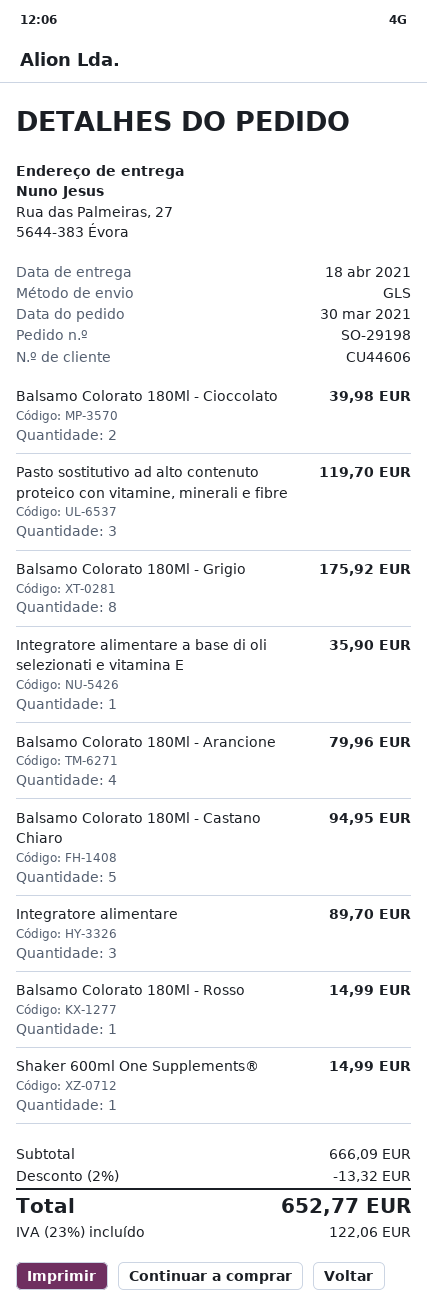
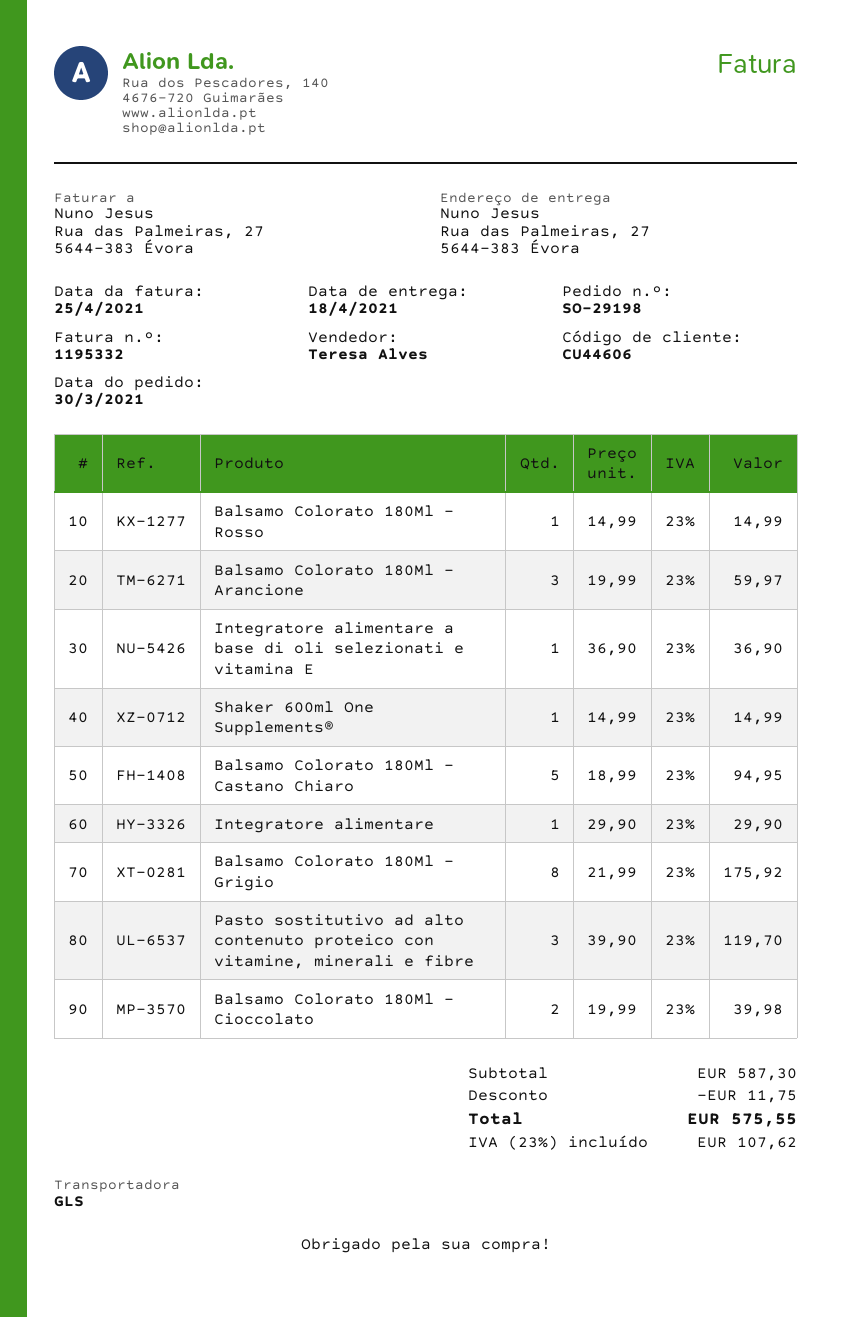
Integratore alimentare a base di oli selezionati e vitamina E: 1 for 35.90 -> 1 for 36.90
Balsamo Colorato 180Ml - Arancione: 4 for 79.96 -> 3 for 59.97
Integratore alimentare: 3 for 89.70 -> 1 for 29.90
subtotal: 666.09 -> 587.30
discount: 13.32 -> 11.75
tax: 23% = 122.06 -> 23% = 107.62
total: 652.77 -> 575.55

